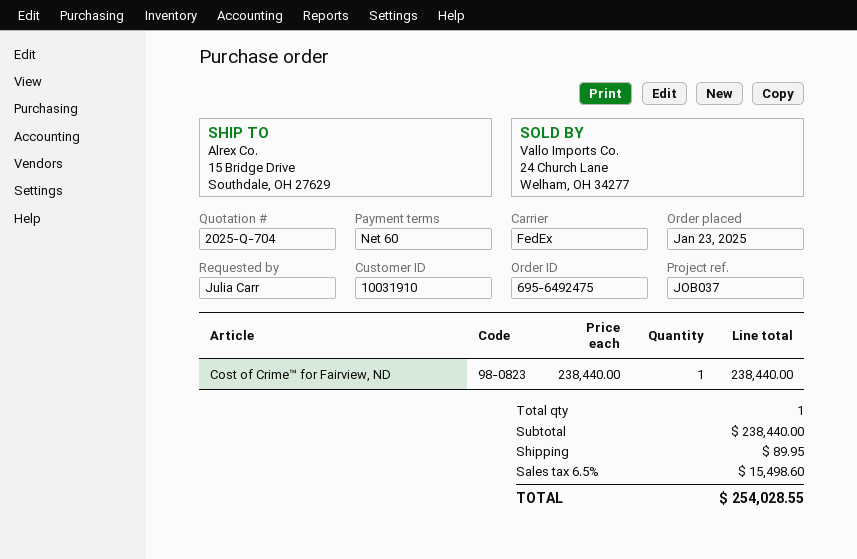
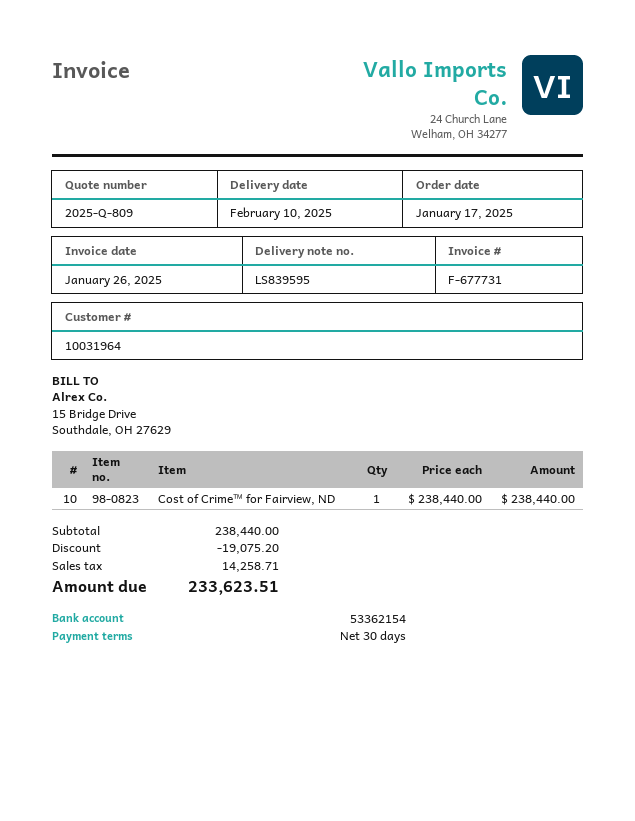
quote number: 2025-Q-704 -> 2025-Q-809
order date: 2025-01-23 -> 2025-01-17
payment terms: 60 days -> 30 days
customer number: 10031910 -> 10031964
discount: none -> 19075.20
shipping: 89.95 -> none
tax: 15498.60 -> 14258.71
total: 254028.55 -> 233623.51

